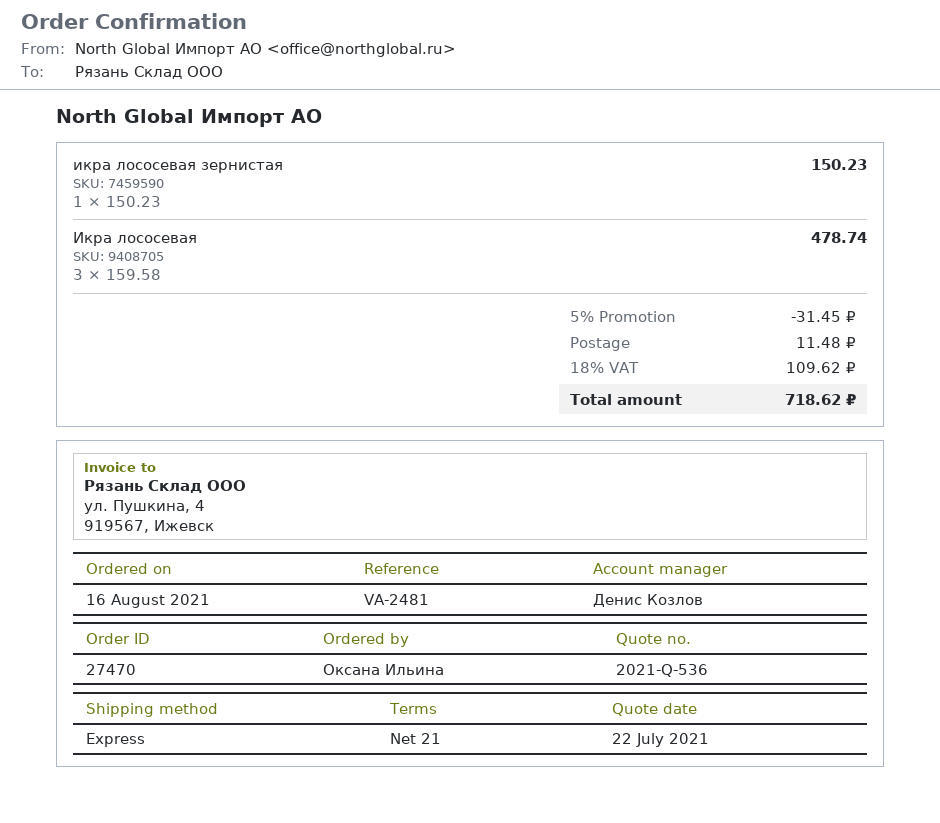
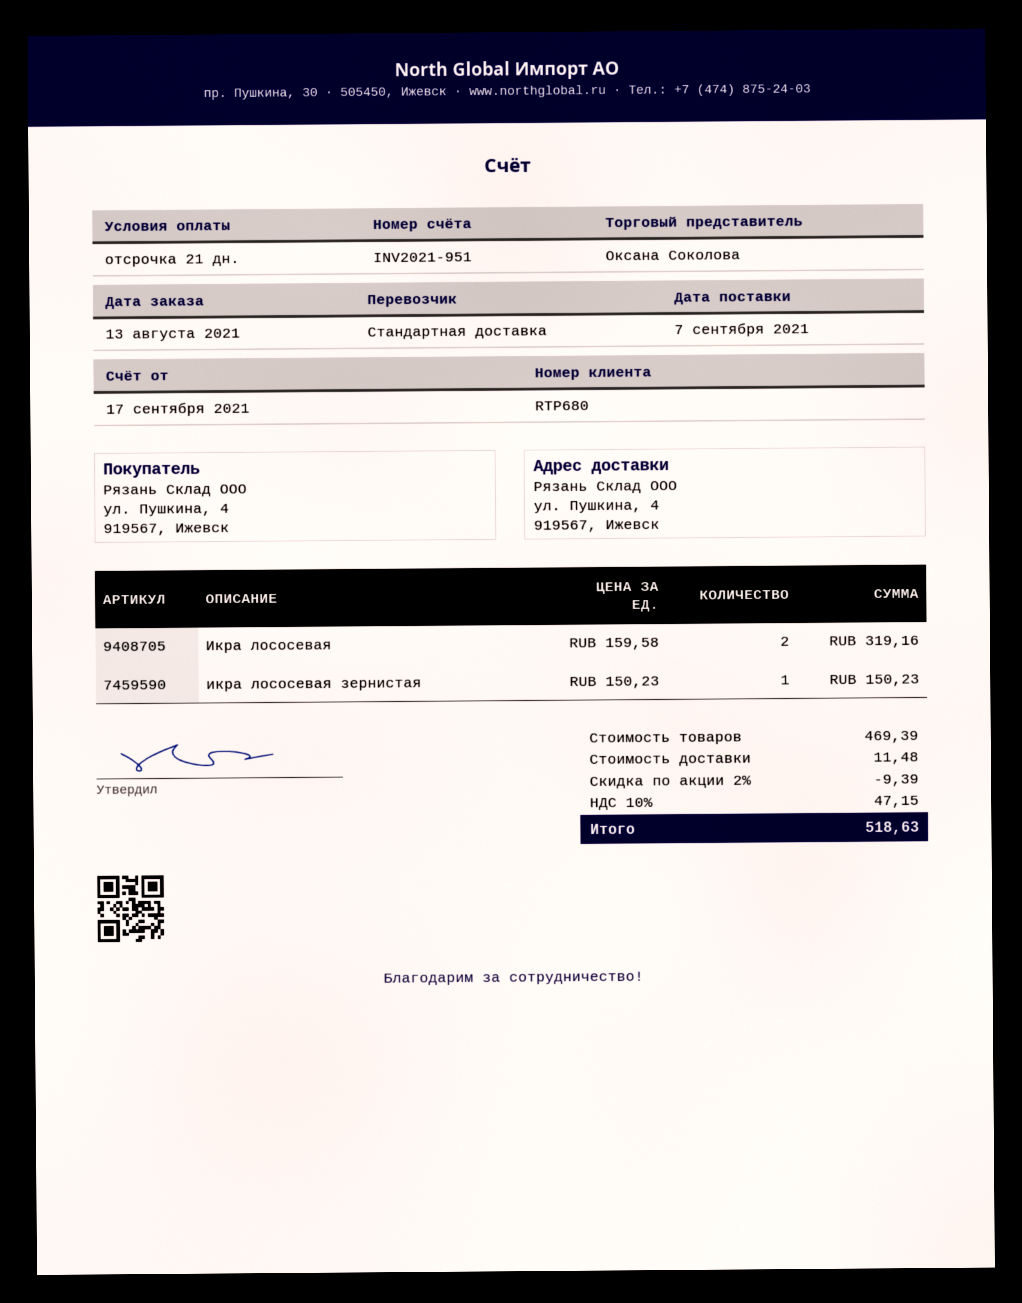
order date: 2021-08-16 -> 2021-08-13
sales rep: Денис Козлов -> Оксана Соколова
shipping method: express -> standard
Икра лососевая: 3 x 159.58 = 478.74 -> 2 x 159.58 = 319.16
discount: 5% = 31.45 -> 2% = 9.39
tax: 18% = 109.62 -> 10% = 47.15
total: 718.62 -> 518.63

